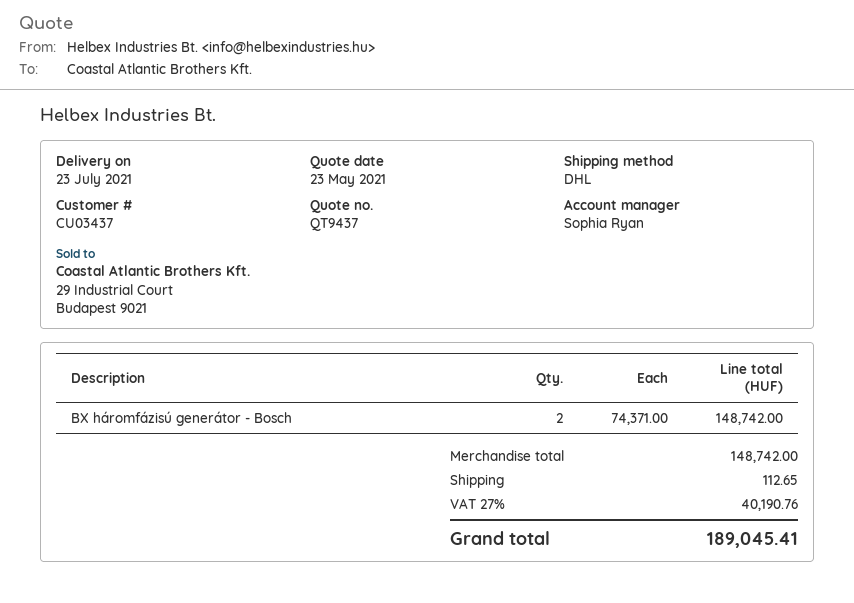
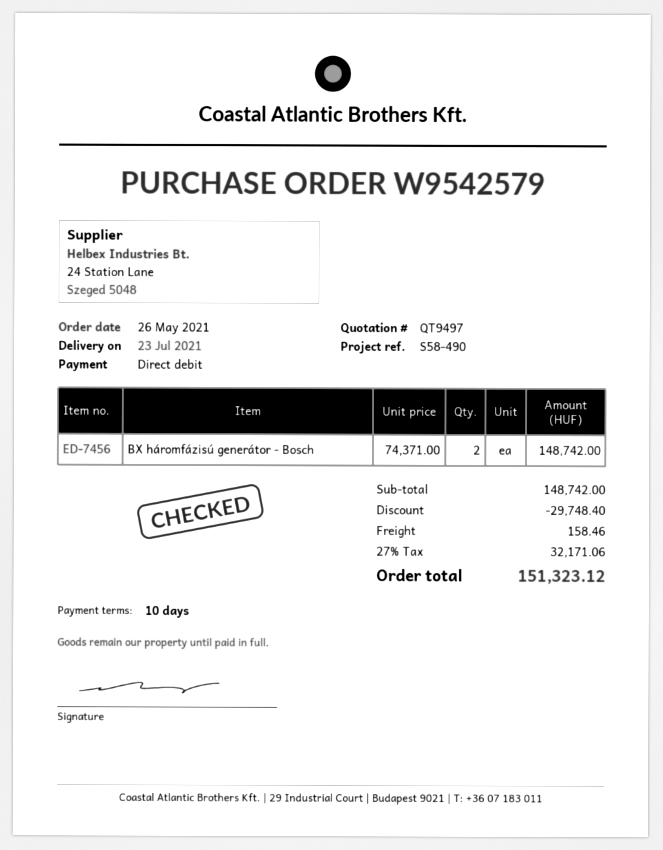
quote number: QT9437 -> QT9497
discount: none -> 29748.40
shipping: 112.65 -> 158.46
tax: 27% = 40190.76 -> 27% = 32171.06
total: 189045.41 -> 151323.12

